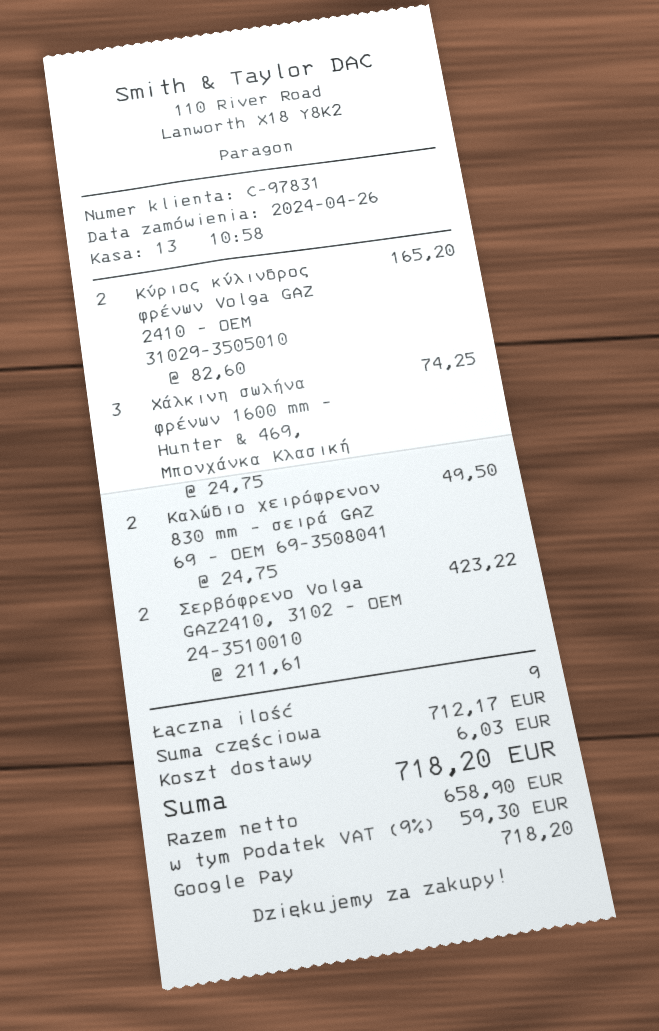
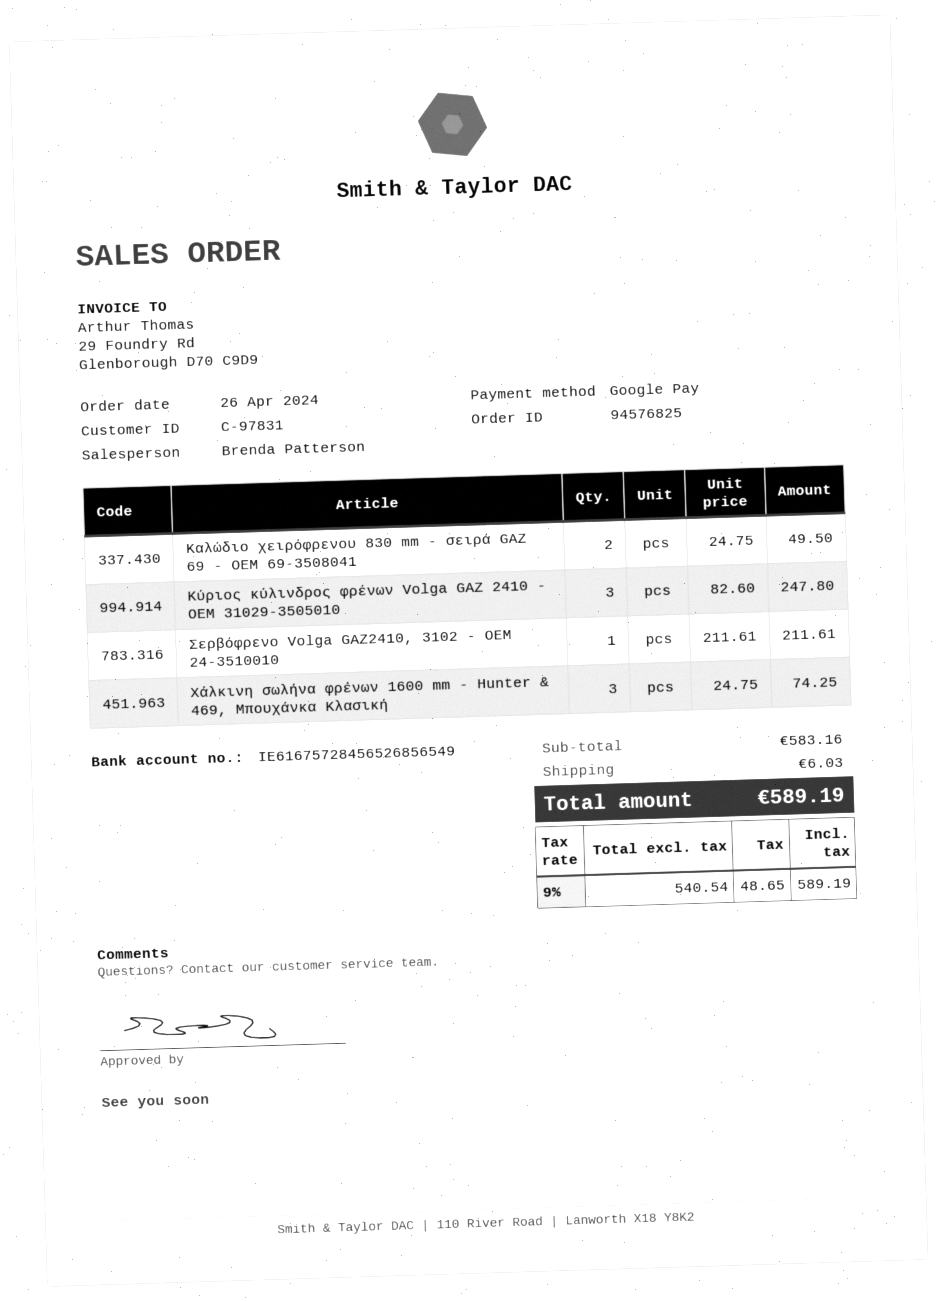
Κύριος κύλινδρος φρένων Volga GAZ 2410 - OEM 31029-3505010: 2 x 82.60 = 165.20 -> 3 x 82.60 = 247.80
Σερβόφρενο Volga GAZ2410, 3102 - OEM 24-3510010: 2 x 211.61 = 423.22 -> 1 x 211.61 = 211.61
subtotal: 712.17 -> 583.16
net: 658.90 -> 540.54
tax: 9% = 59.30 -> 9% = 48.65
total: 718.20 -> 589.19

